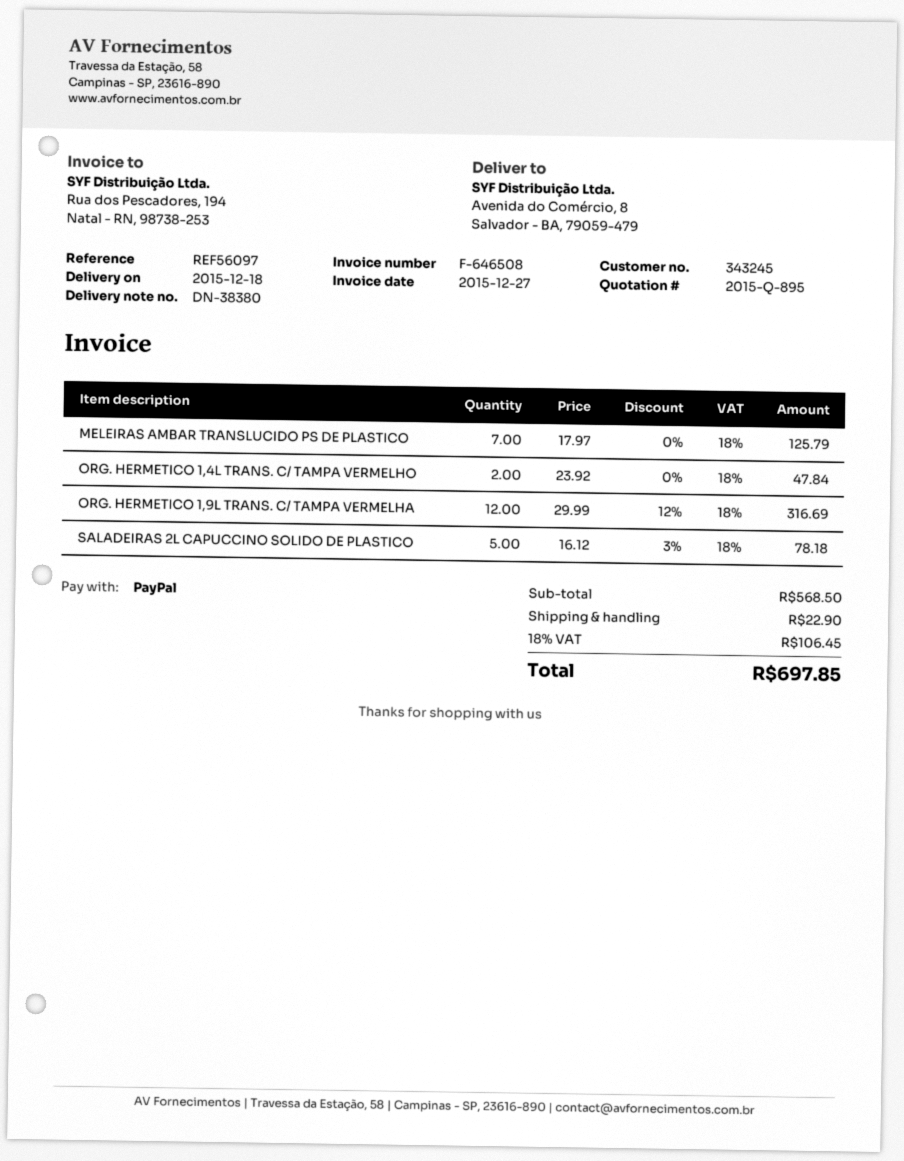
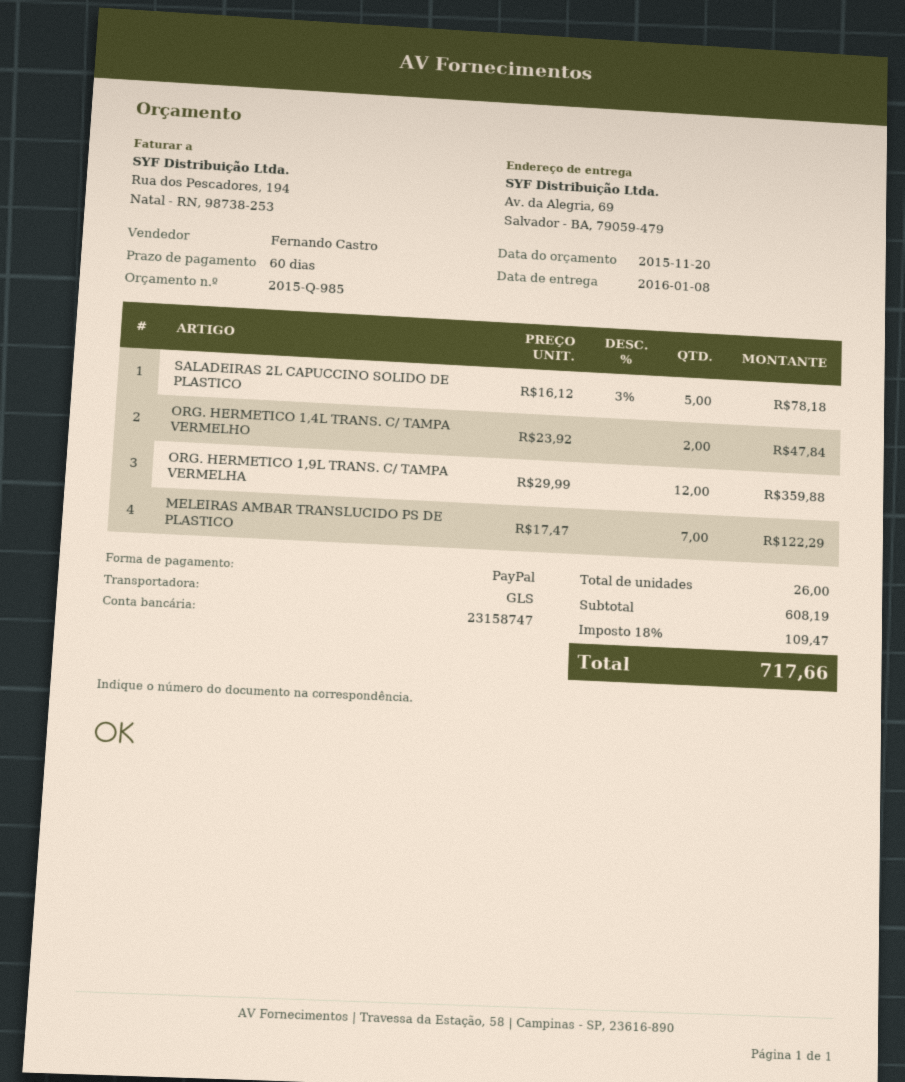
quote number: 2015-Q-895 -> 2015-Q-985
delivery date: 2015-12-18 -> 2016-01-08
ship to: Avenida do Comércio, 8, Salvador - BA, 79059-479 -> Av. da Alegria, 69, Salvador - BA, 79059-479
MELEIRAS AMBAR TRANSLUCIDO PS DE PLASTICO: 7 x 17.97 = 125.79 -> 7 x 17.47 = 122.29
ORG. HERMETICO 1,9L TRANS. C/ TAMPA VERMELHA: 12 x 29.99 - 12% = 316.69 -> 12 x 29.99 = 359.88
subtotal: 568.50 -> 608.19
shipping: 22.90 -> none
tax: 18% = 106.45 -> 18% = 109.47
total: 697.85 -> 717.66

